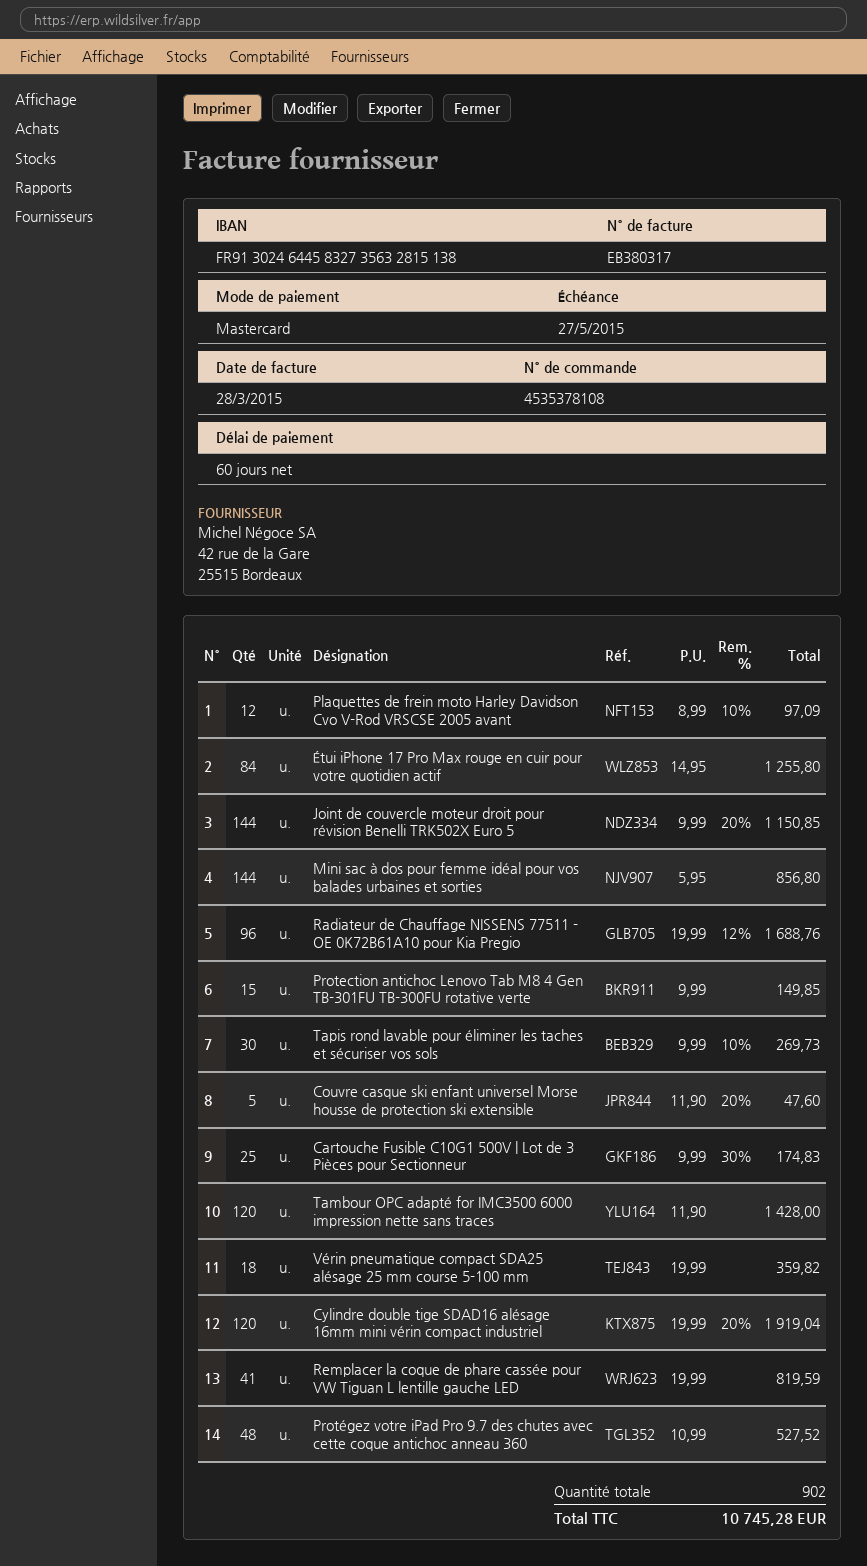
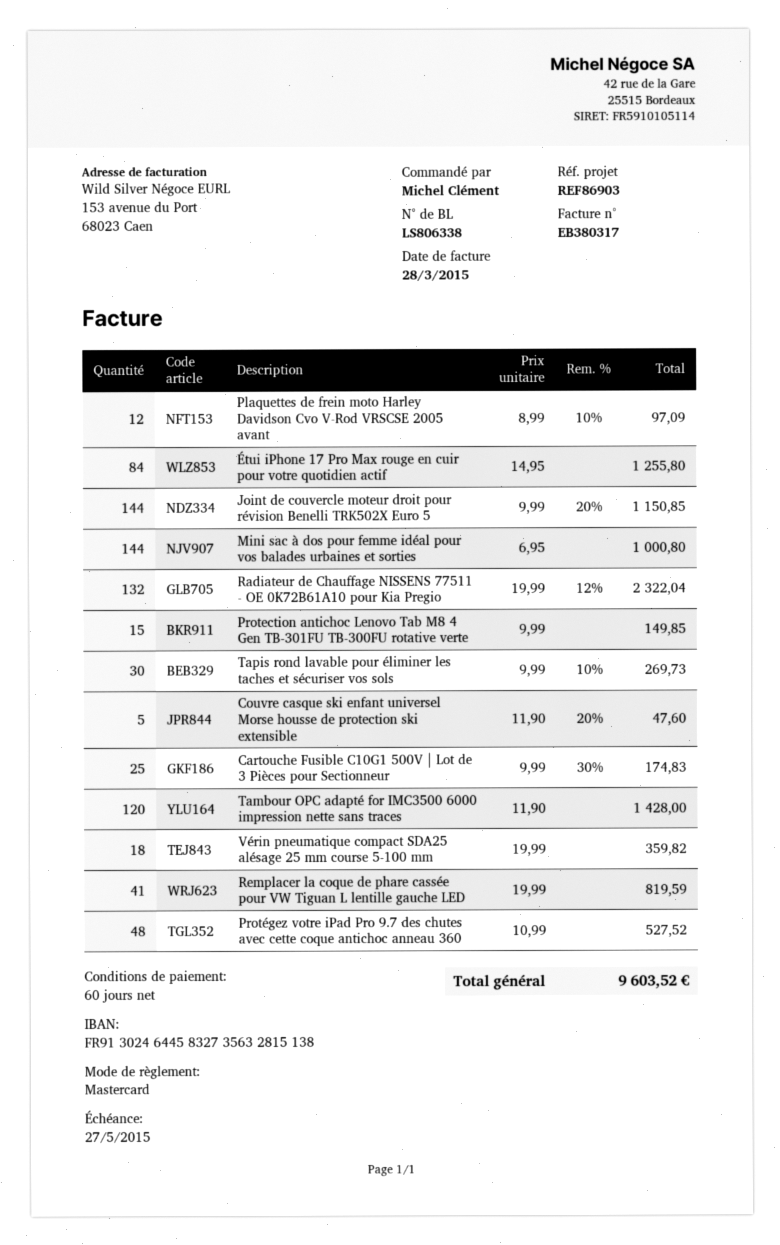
Mini sac à dos pour femme idéal pour vos balades urbaines et sorties: 144 x 5.95 = 856.80 -> 144 x 6.95 = 1000.80
Radiateur de Chauffage NISSENS 77511 - OE 0K72B61A10 pour Kia Pregio: 96 x 19.99 - 12% = 1688.76 -> 132 x 19.99 - 12% = 2322.04
Cylindre double tige SDAD16 alésage 16mm mini vérin compact industriel: 120 x 19.99 - 20% = 1919.04 -> none
total: 10745.28 -> 9603.52

